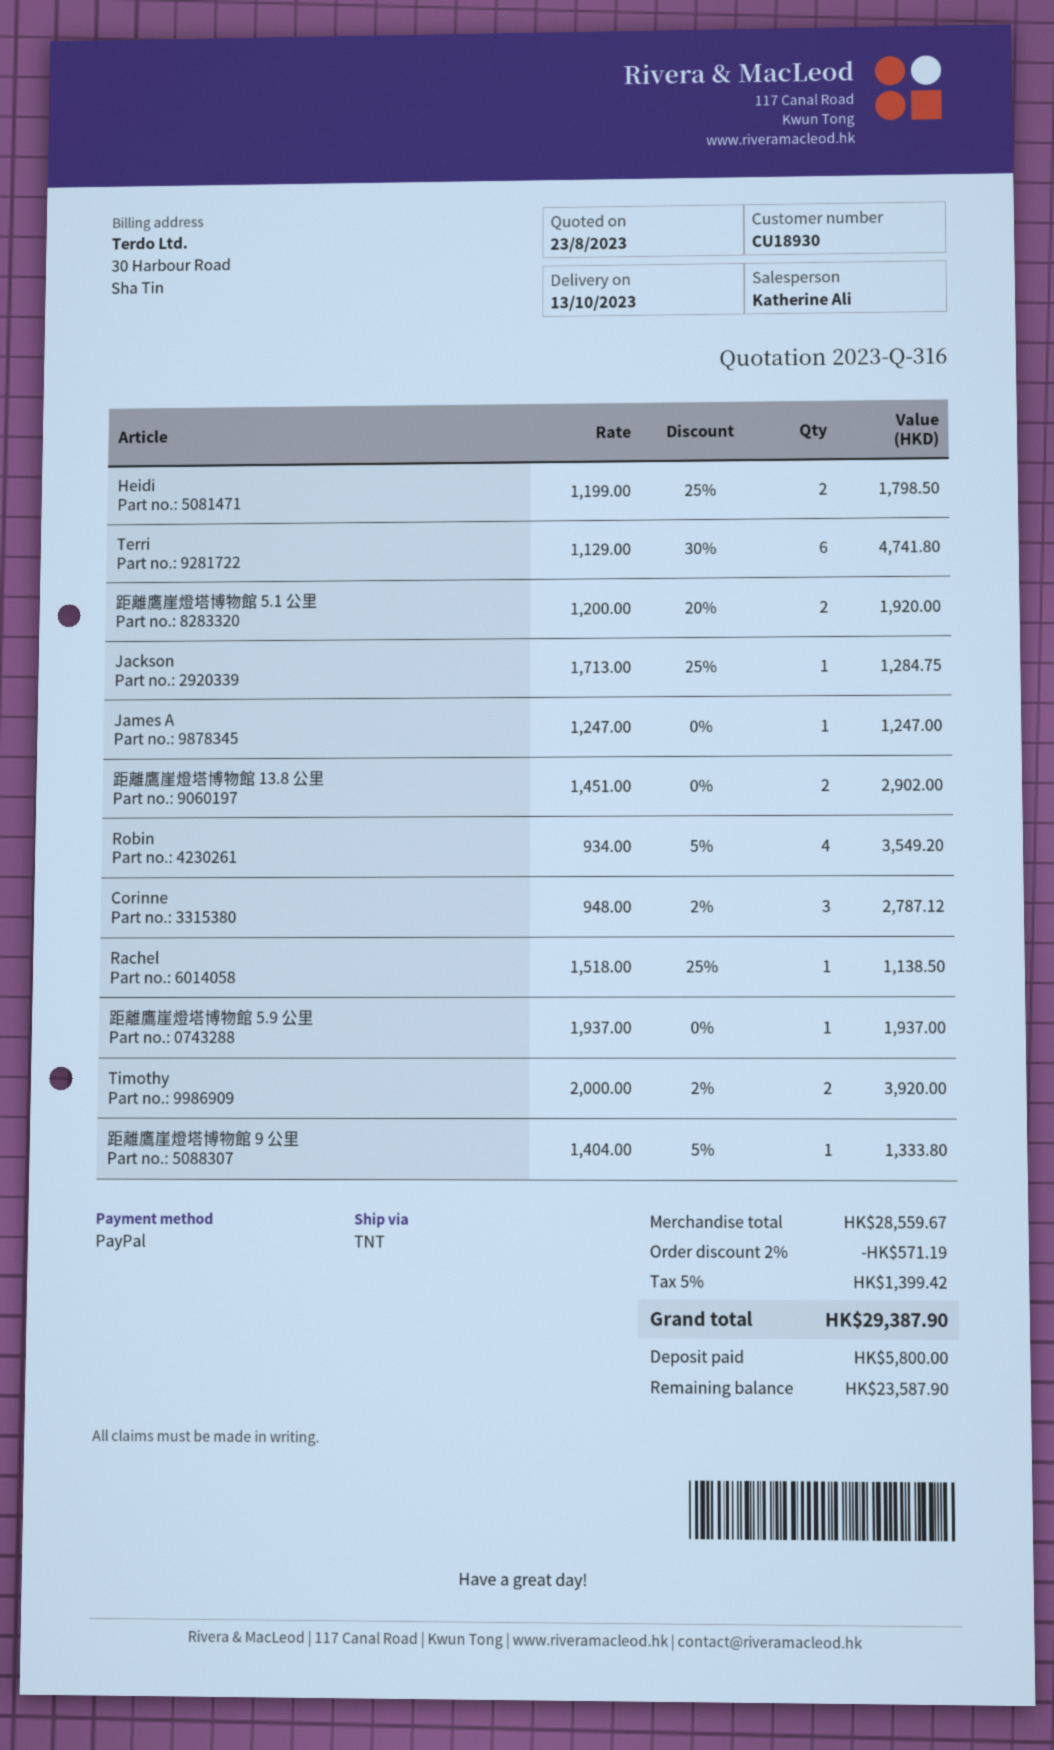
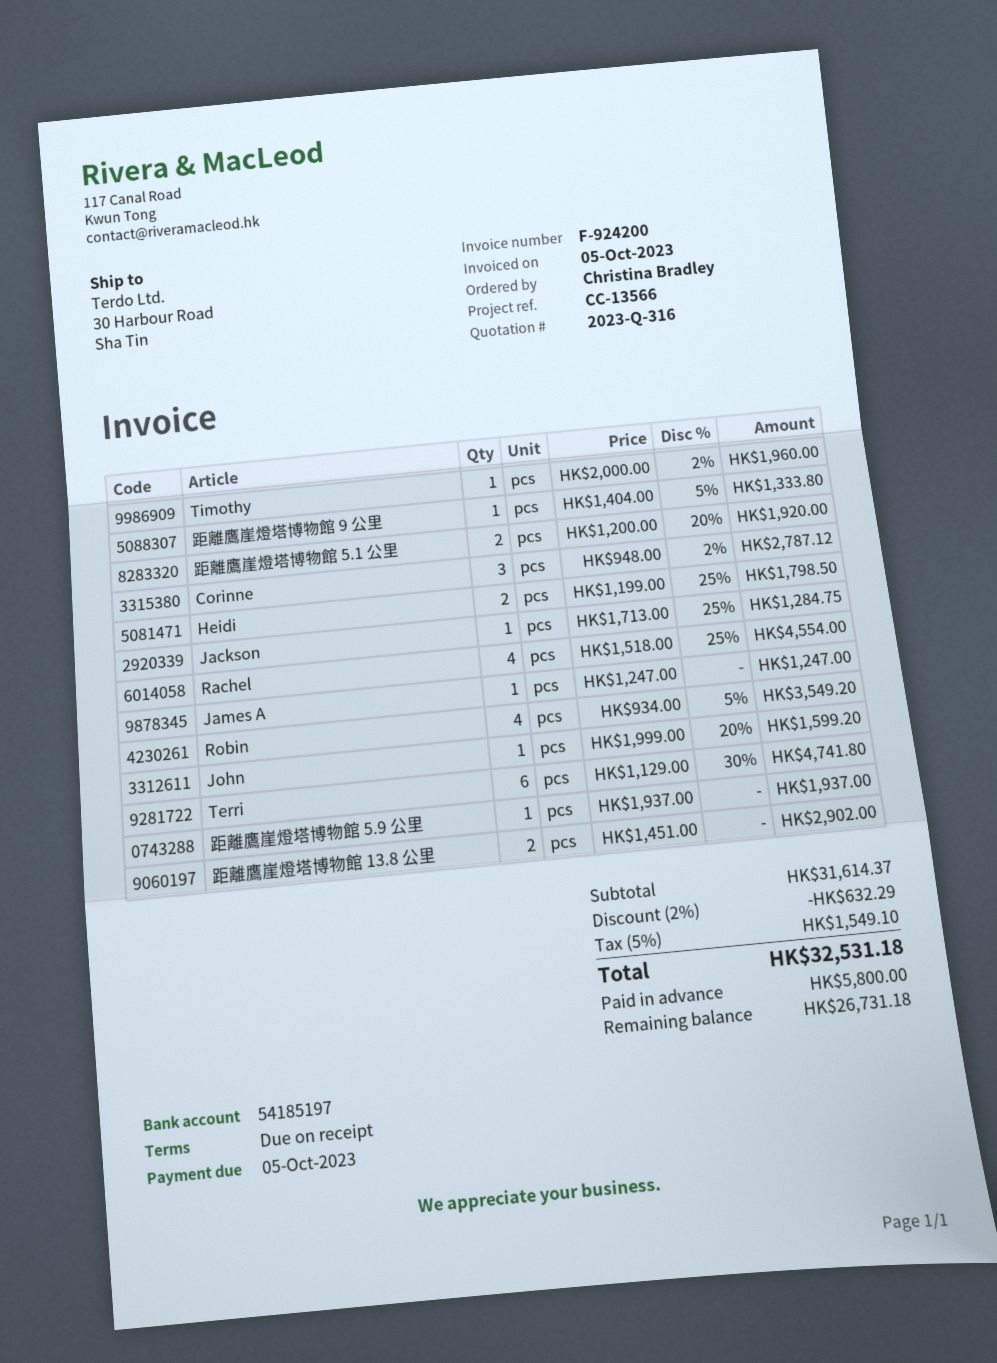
Rachel: 1 x 1518.00 - 25% = 1138.50 -> 4 x 1518.00 - 25% = 4554.00
Timothy: 2 x 2000.00 - 2% = 3920.00 -> 1 x 2000.00 - 2% = 1960.00
John: none -> 1 x 1999.00 - 20% = 1599.20
subtotal: 28559.67 -> 31614.37
discount: 2% = 571.19 -> 2% = 632.29
tax: 5% = 1399.42 -> 5% = 1549.10
total: 29387.90 -> 32531.18
balance: 23587.90 -> 26731.18

